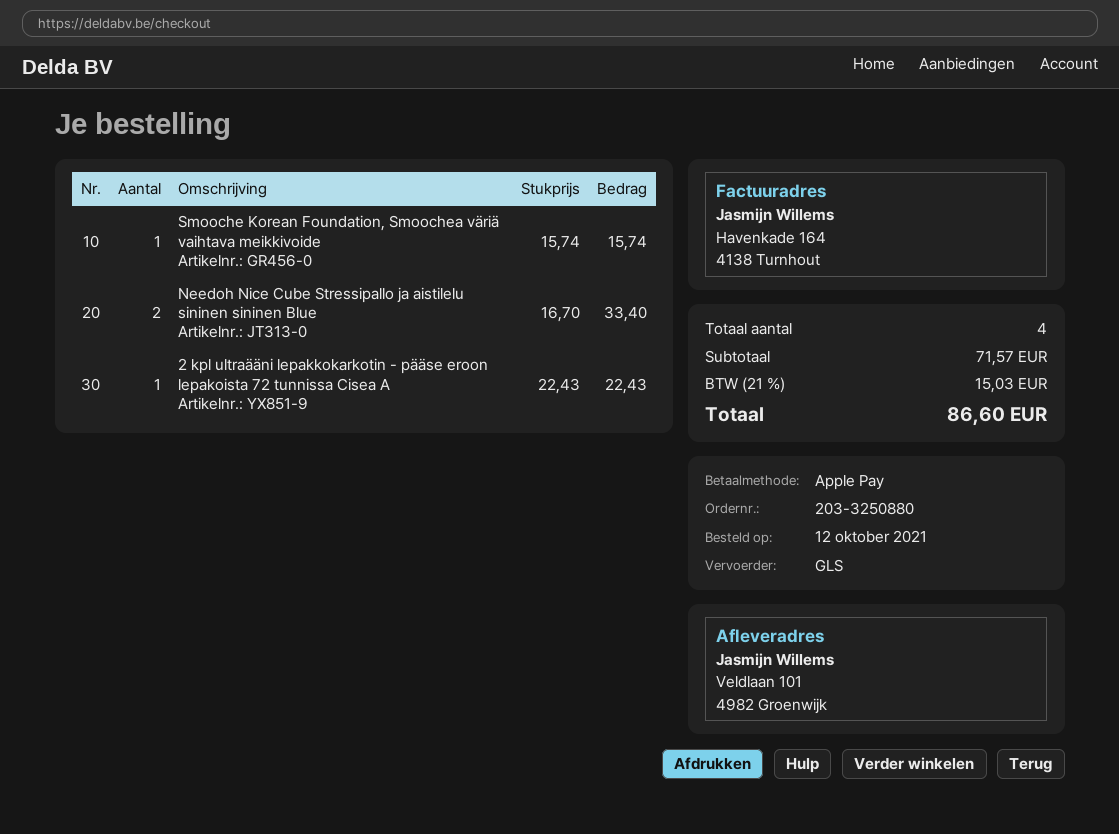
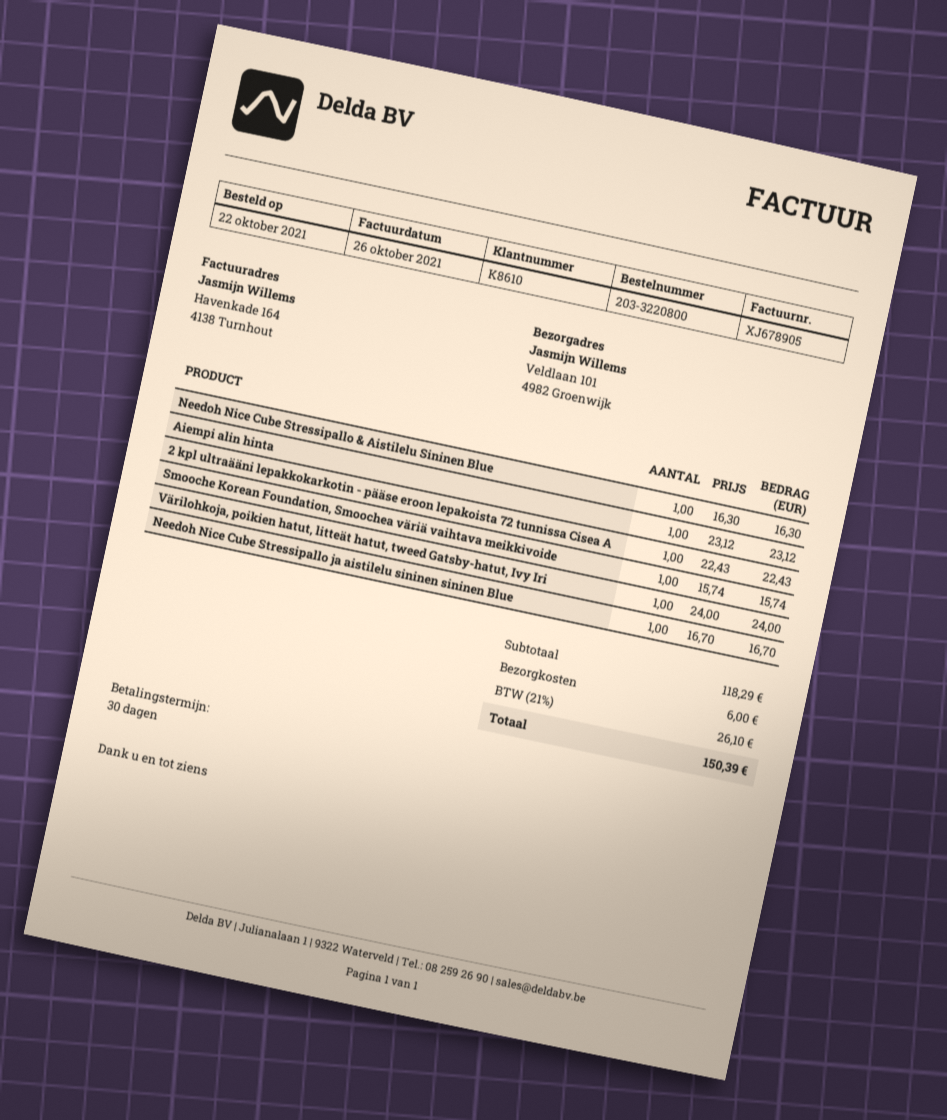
order number: 203-3250880 -> 203-3220800
order date: 2021-10-12 -> 2021-10-22
Needoh Nice Cube Stressipallo ja aistilelu sininen sininen Blue: 2 x 16.70 = 33.40 -> 1 x 16.70 = 16.70
Needoh Nice Cube Stressipallo & Aistilelu Sininen Blue: none -> 1 x 16.30 = 16.30
Aiempi alin hinta: none -> 1 x 23.12 = 23.12
Värilohkoja, poikien hatut, litteät hatut, tweed Gatsby-hatut, Ivy Iri: none -> 1 x 24.00 = 24.00
subtotal: 71.57 -> 118.29
shipping: none -> 6.00
tax: 21% = 15.03 -> 21% = 26.10
total: 86.60 -> 150.39

